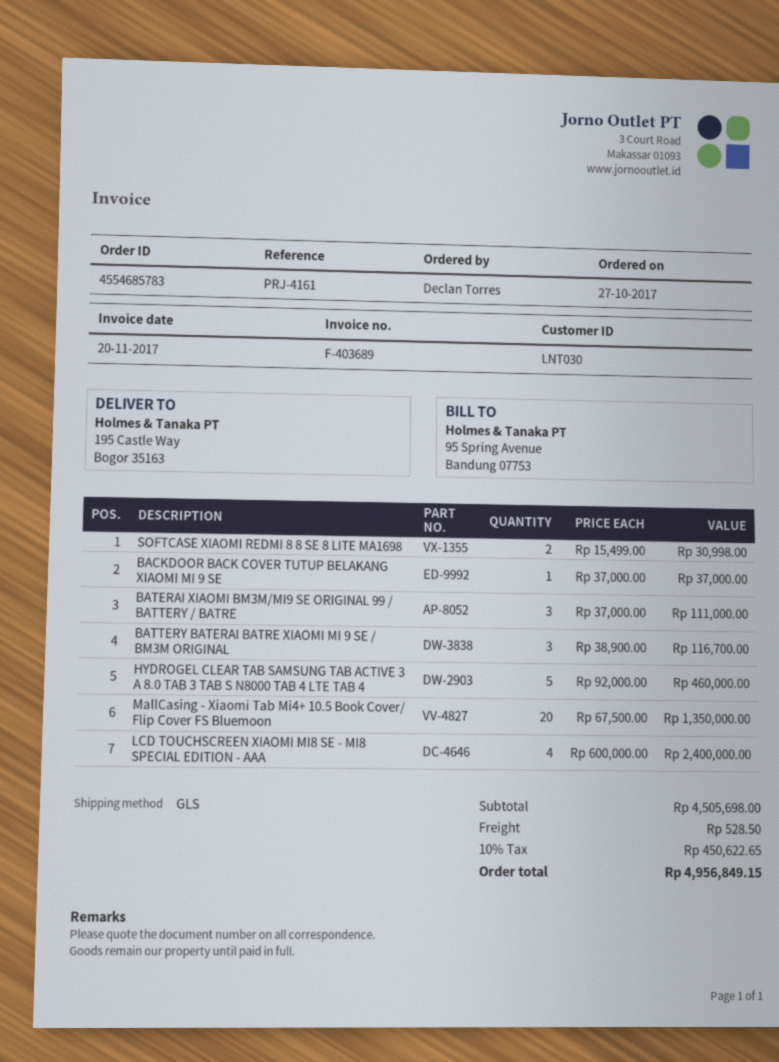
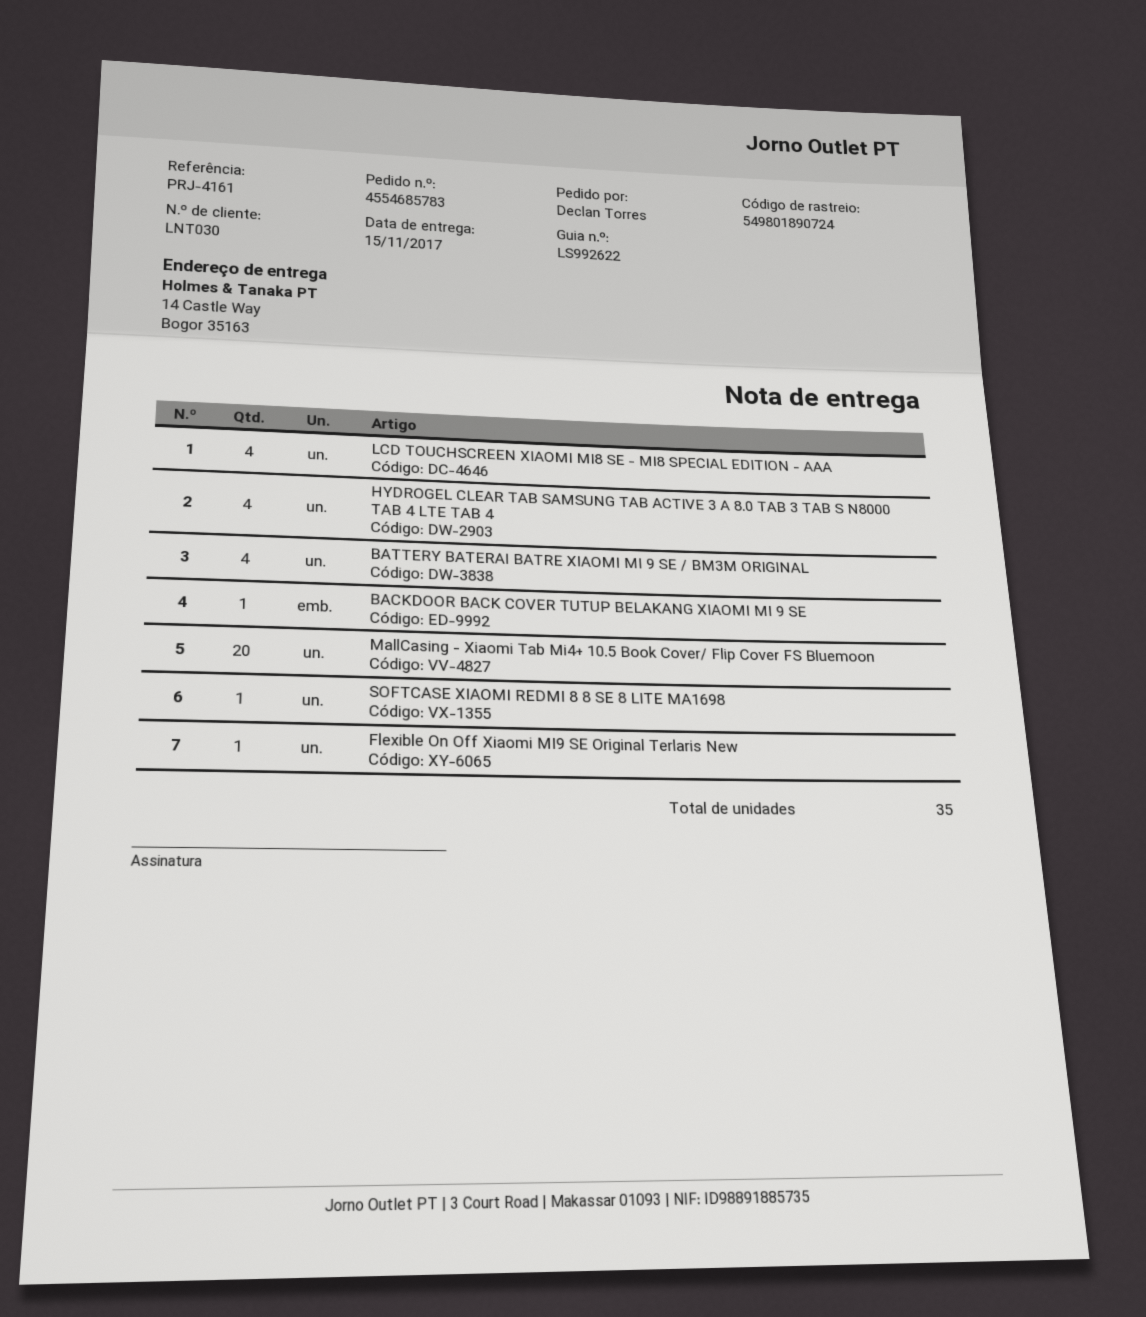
ship to: 195 Castle Way, Bogor 35163 -> 14 Castle Way, Bogor 35163
SOFTCASE XIAOMI REDMI 8 8 SE 8 LITE MA1698: 2 -> 1
BATERAI XIAOMI BM3M/MI9 SE ORIGINAL 99 / BATTERY / BATRE: 3 -> none
BATTERY BATERAI BATRE XIAOMI MI 9 SE / BM3M ORIGINAL: 3 -> 4
HYDROGEL CLEAR TAB SAMSUNG TAB ACTIVE 3 A 8.0 TAB 3 TAB S N8000 TAB 4 LTE TAB 4: 5 -> 4
Flexible On Off Xiaomi MI9 SE Original Terlaris New: none -> 1

